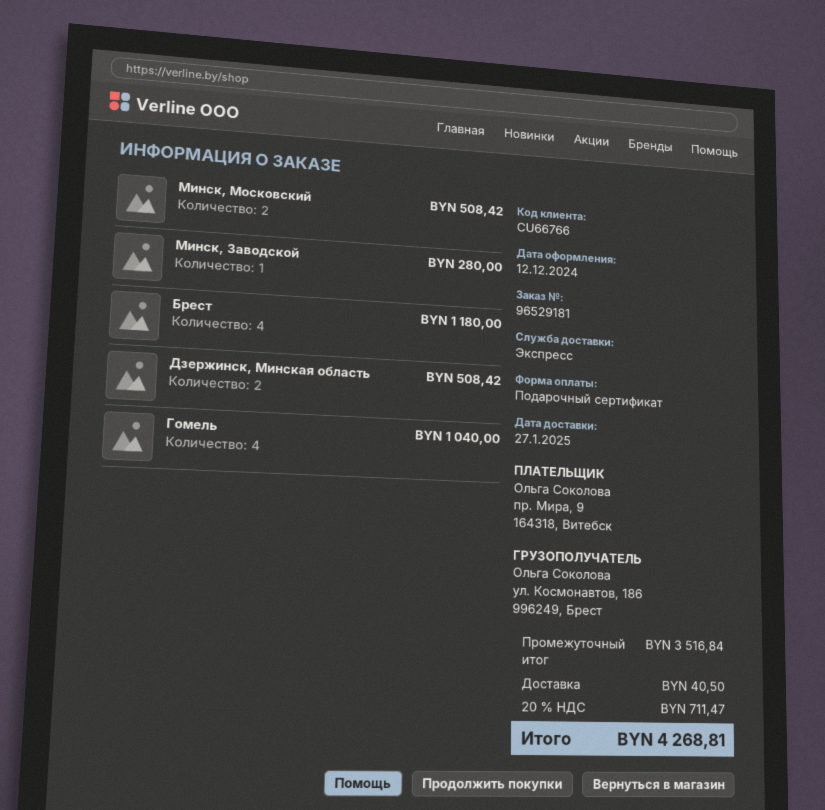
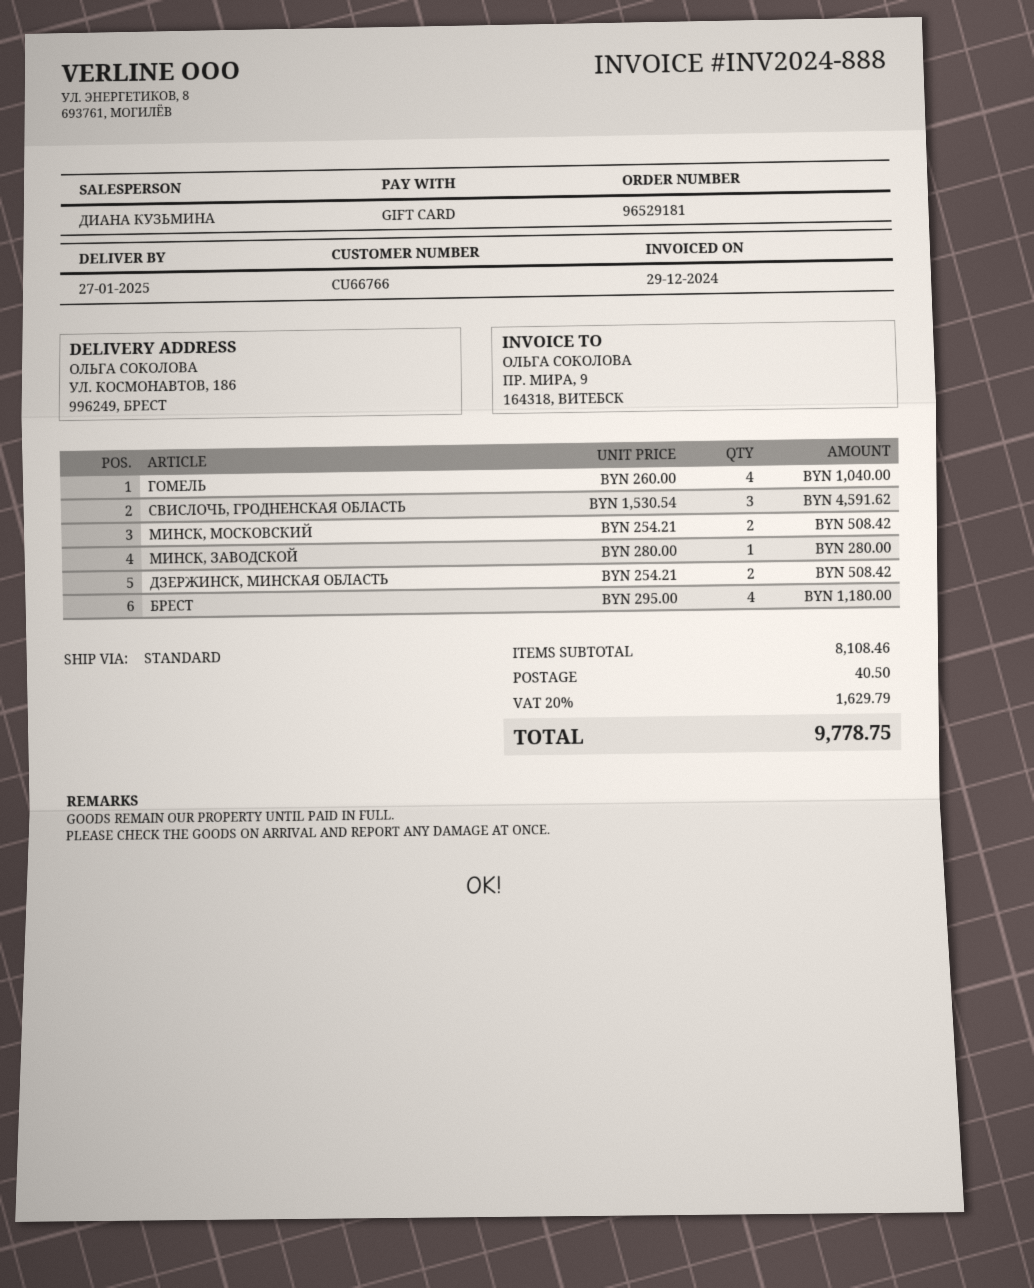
shipping method: express -> standard
СВИСЛОЧЬ, ГРОДНЕНСКАЯ ОБЛАСТЬ: none -> 3 for 4591.62
subtotal: 3516.84 -> 8108.46
tax: 20% = 711.47 -> 20% = 1629.79
total: 4268.81 -> 9778.75

